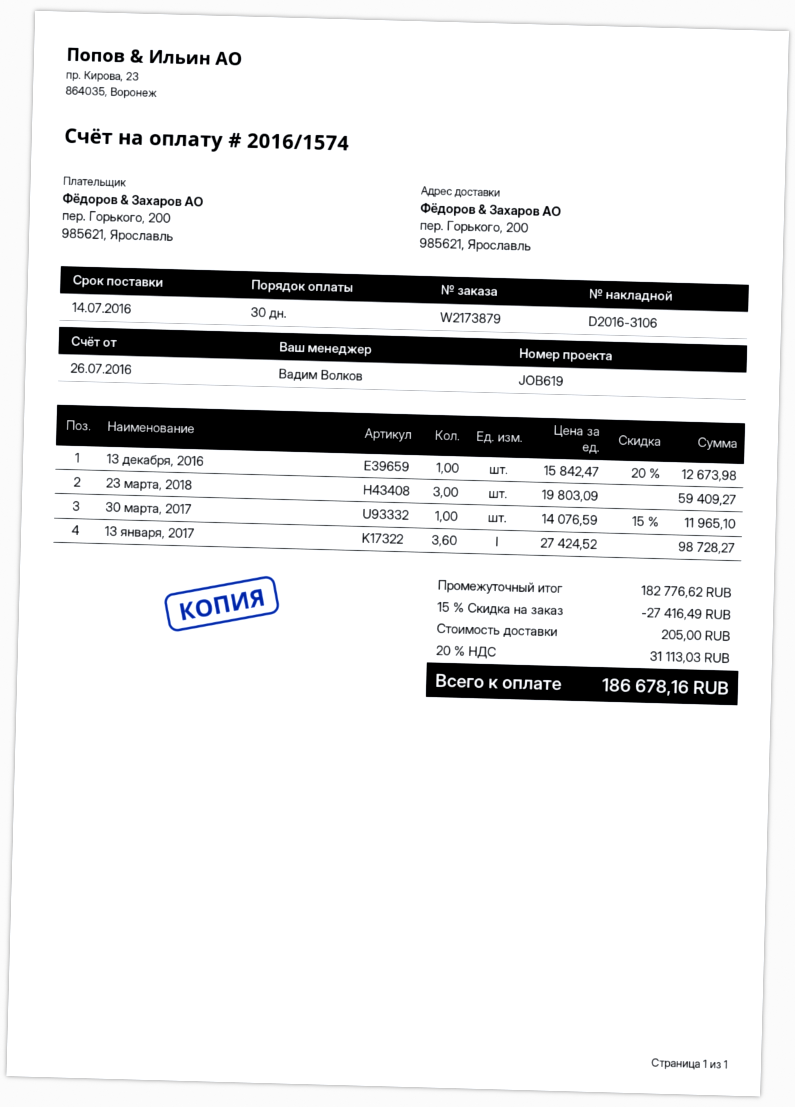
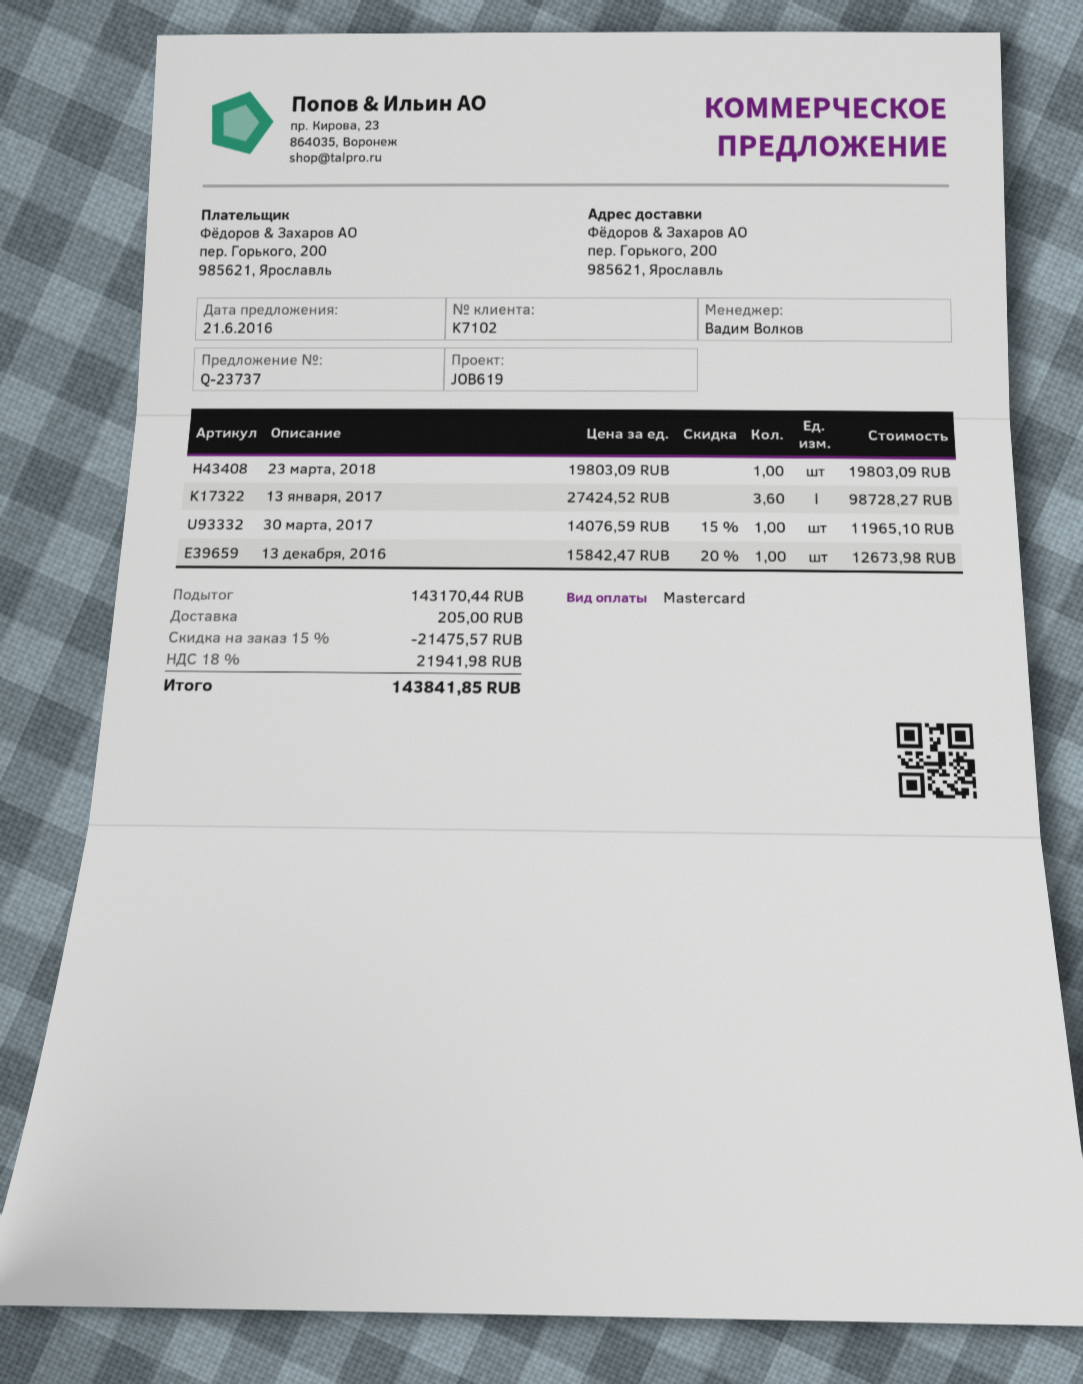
23 марта, 2018: 3 x 19803.09 = 59409.27 -> 1 x 19803.09 = 19803.09
subtotal: 182776.62 -> 143170.44
discount: 15% = 27416.49 -> 15% = 21475.57
tax: 20% = 31113.03 -> 18% = 21941.98
total: 186678.16 -> 143841.85

